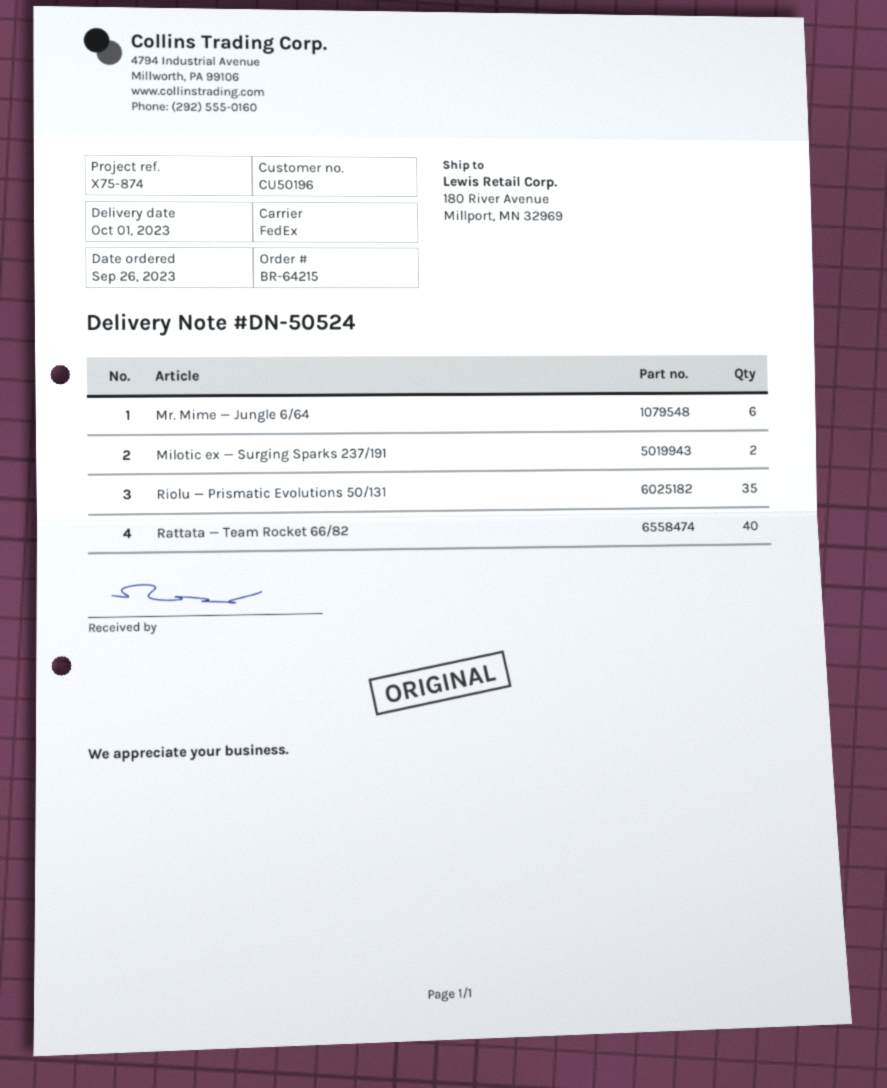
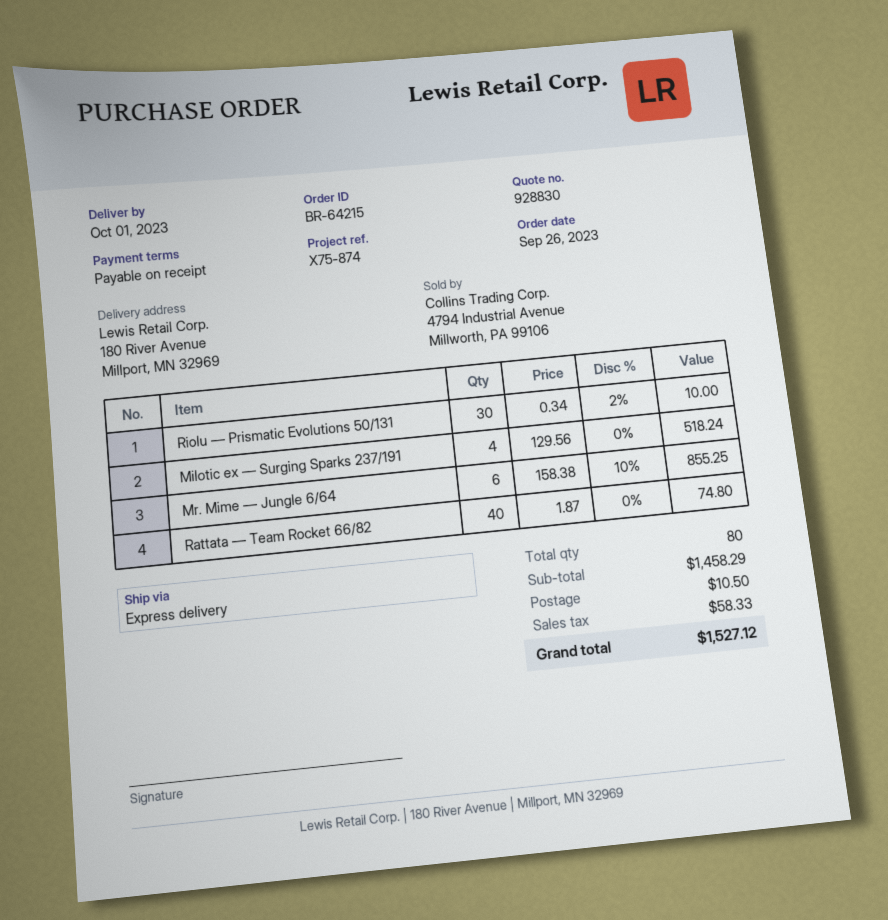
shipping method: FedEx -> express
Milotic ex — Surging Sparks 237/191: 2 -> 4
Riolu — Prismatic Evolutions 50/131: 35 -> 30

